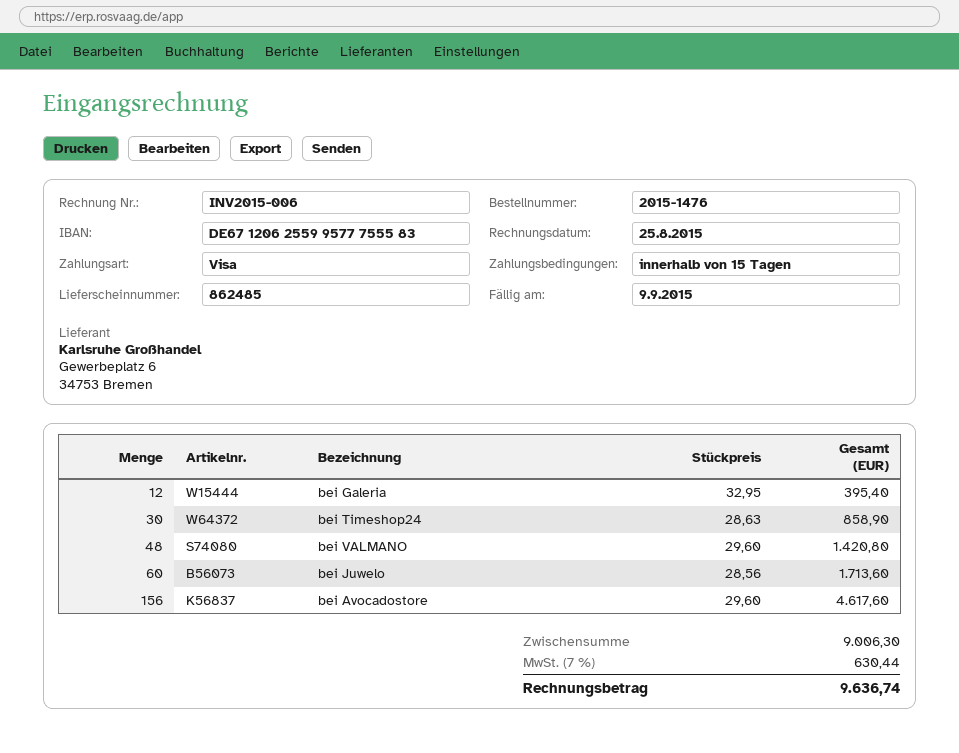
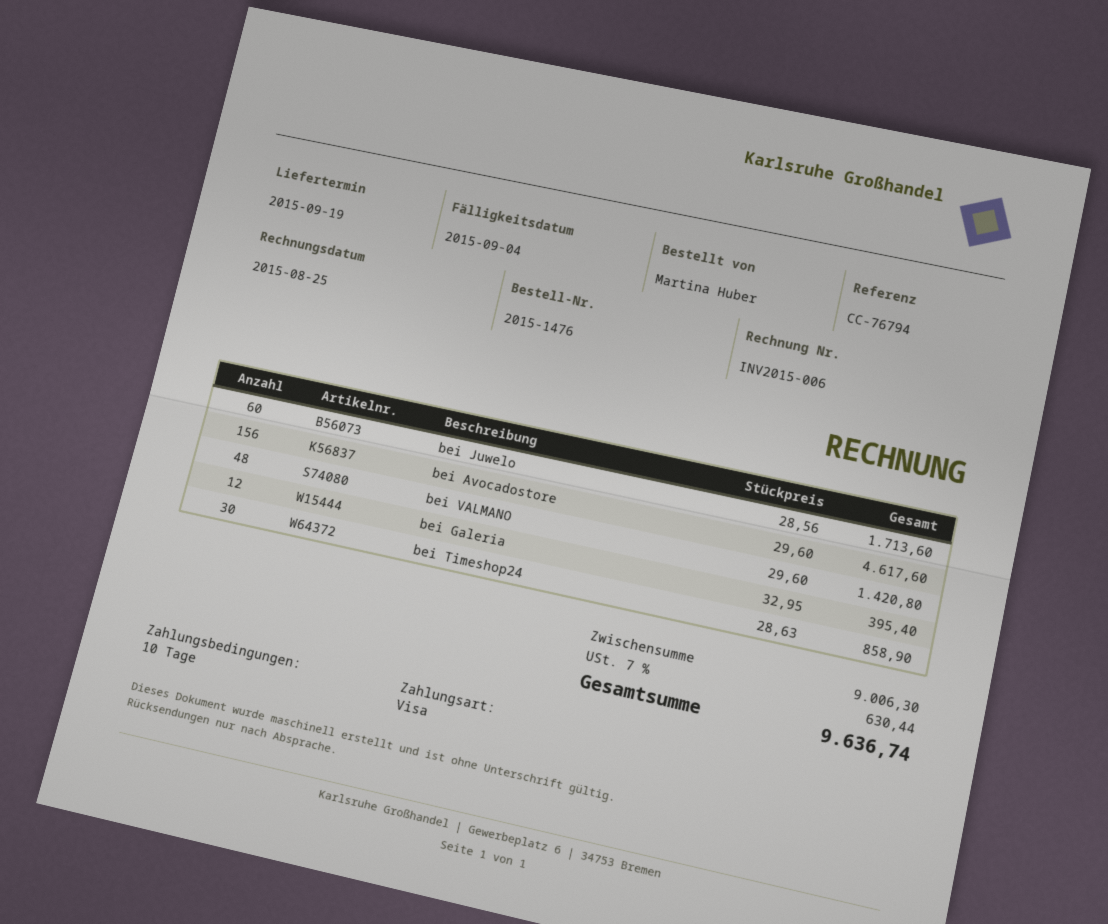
payment terms: 15 days -> 10 days
due date: 2015-09-09 -> 2015-09-04

